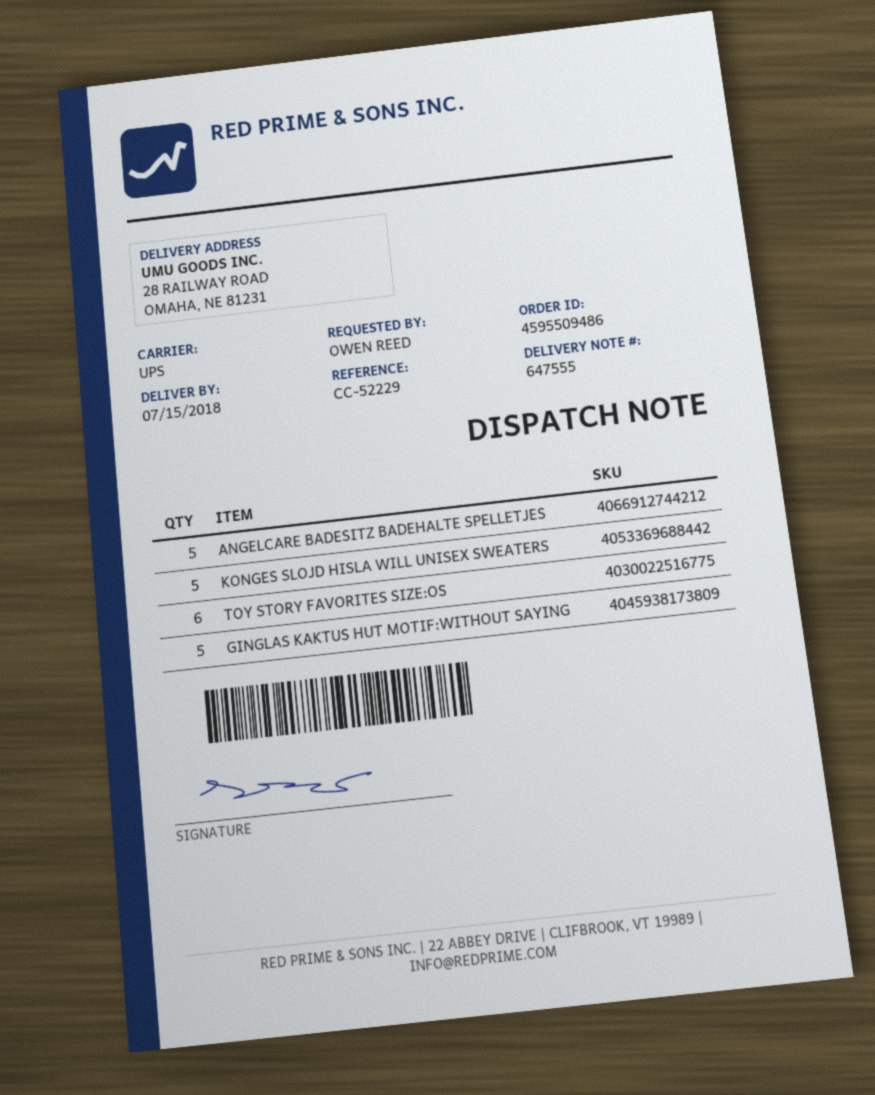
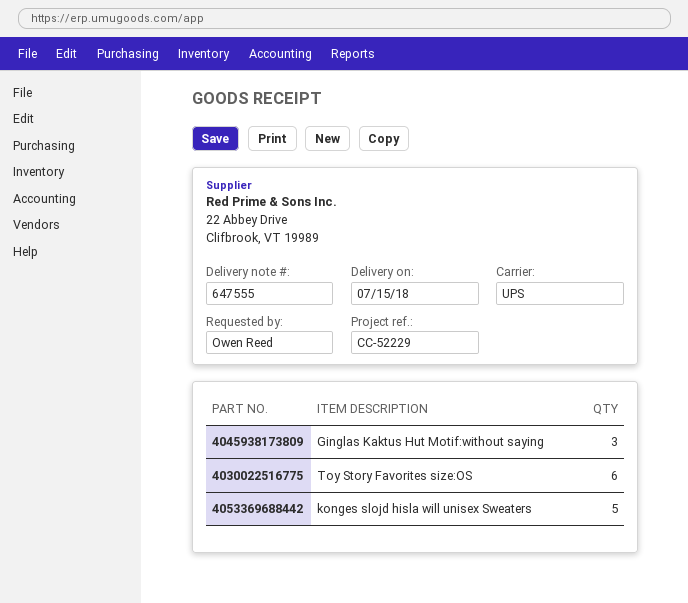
ANGELCARE BADESITZ BADEHALTE SPELLETJES: 5 -> none
GINGLAS KAKTUS HUT MOTIF:WITHOUT SAYING: 5 -> 3

